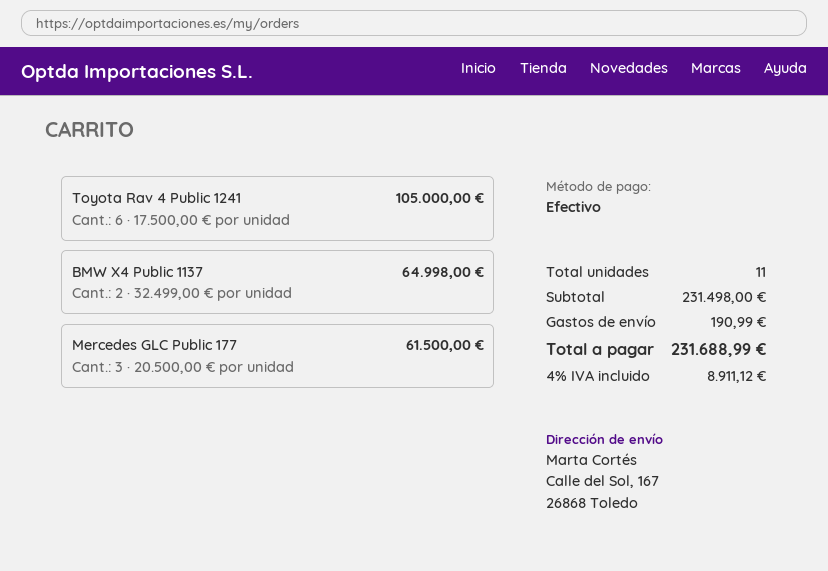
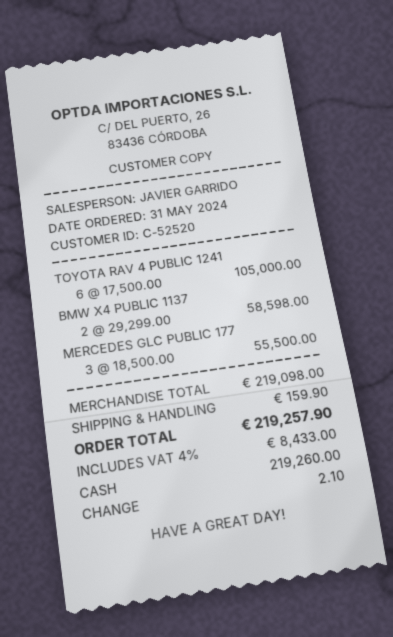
BMW X4 Public 1137: 2 x 32499.00 = 64998.00 -> 2 x 29299.00 = 58598.00
Mercedes GLC Public 177: 3 x 20500.00 = 61500.00 -> 3 x 18500.00 = 55500.00
subtotal: 231498.00 -> 219098.00
shipping: 190.99 -> 159.90
tax: 4% = 8911.12 -> 4% = 8433.00
total: 231688.99 -> 219257.90

